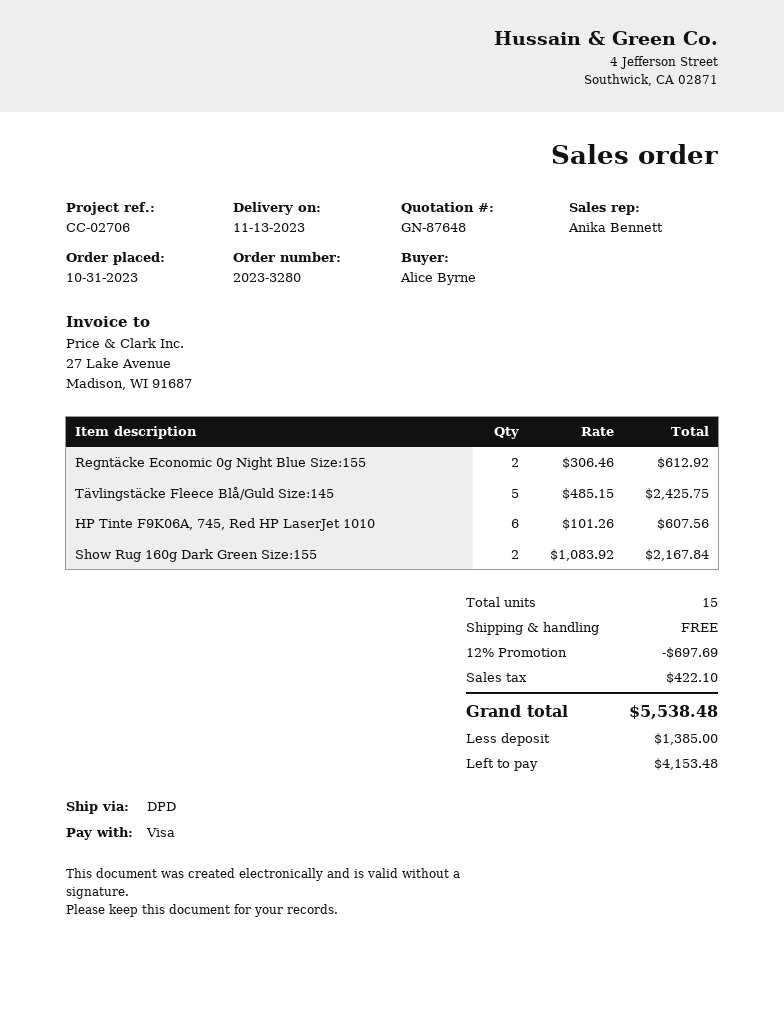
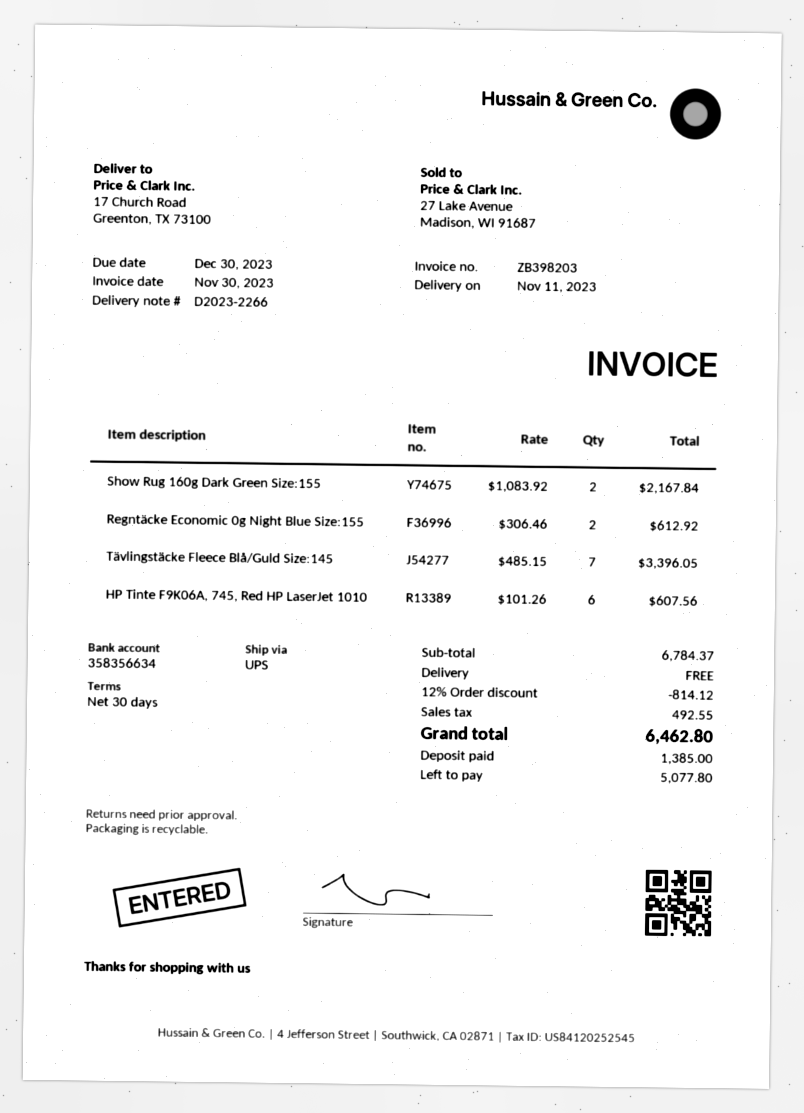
delivery date: 2023-11-13 -> 2023-11-11
shipping method: DPD -> UPS
Tävlingstäcke Fleece Blå/Guld Size:145: 5 x 485.15 = 2425.75 -> 7 x 485.15 = 3396.05
discount: 12% = 697.69 -> 12% = 814.12
tax: 422.10 -> 492.55
total: 5538.48 -> 6462.80
balance: 4153.48 -> 5077.80

